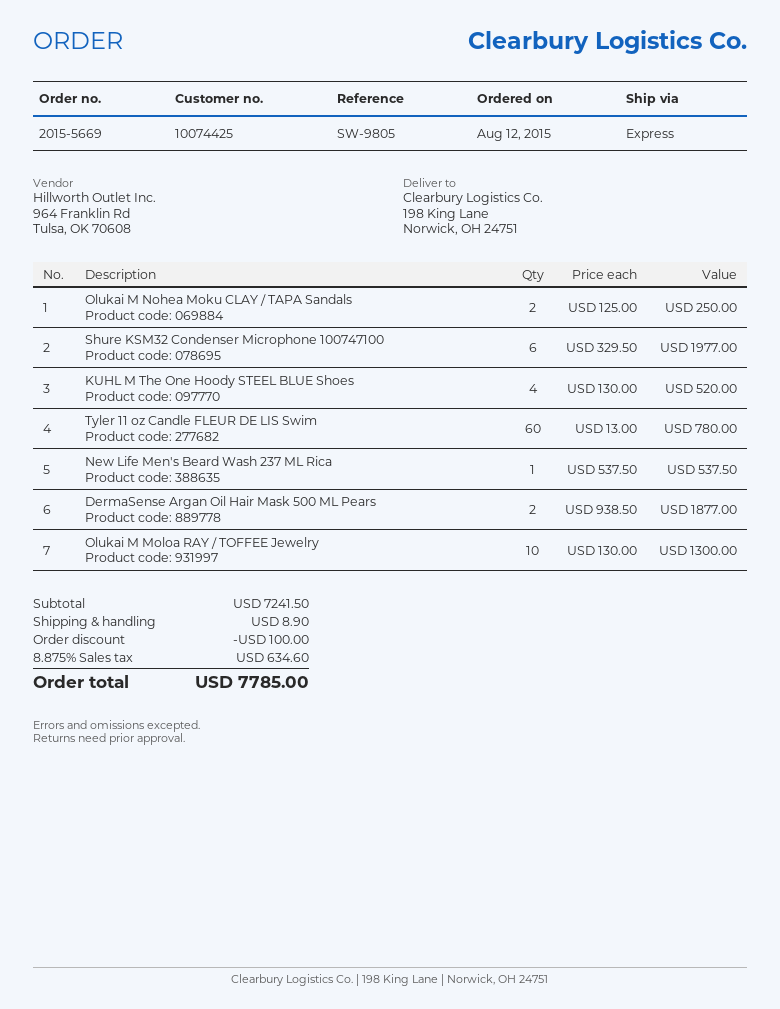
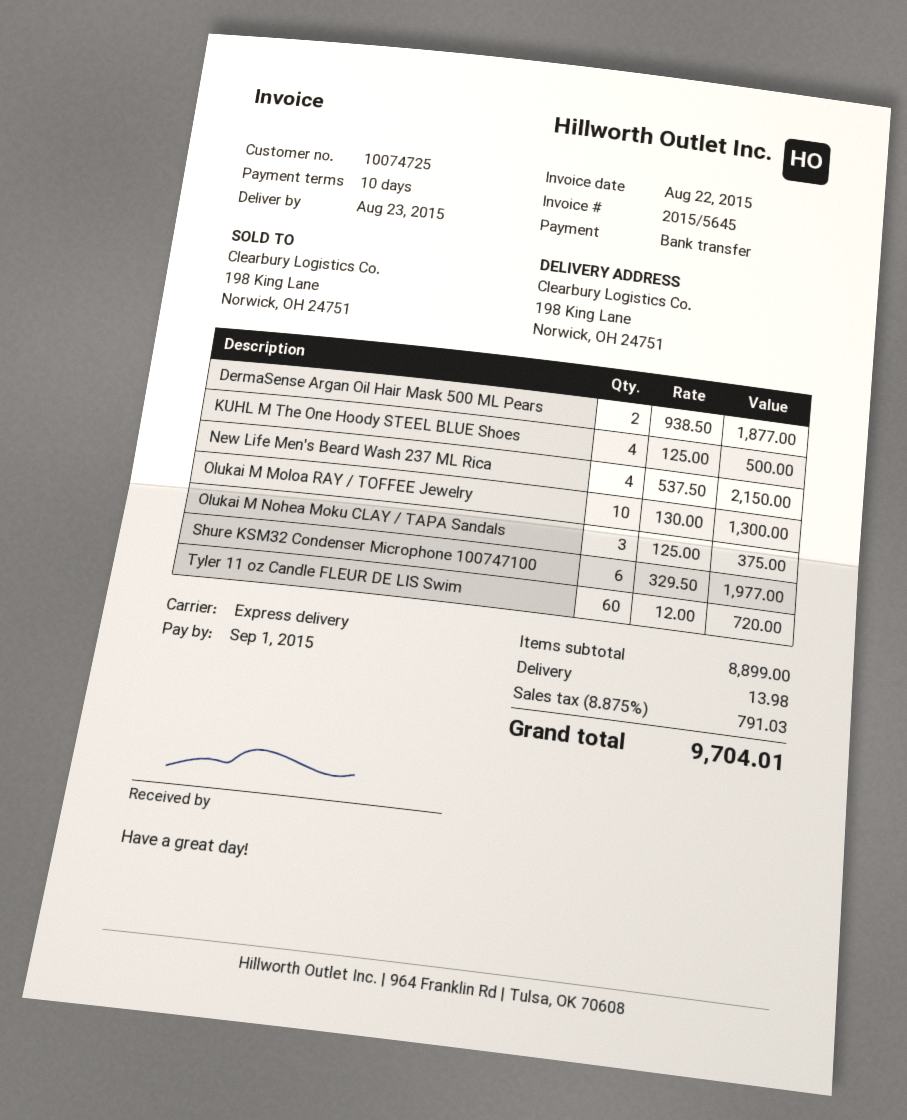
customer number: 10074425 -> 10074725
Olukai M Nohea Moku CLAY / TAPA Sandals: 2 x 125.00 = 250.00 -> 3 x 125.00 = 375.00
KUHL M The One Hoody STEEL BLUE Shoes: 4 x 130.00 = 520.00 -> 4 x 125.00 = 500.00
Tyler 11 oz Candle FLEUR DE LIS Swim: 60 x 13.00 = 780.00 -> 60 x 12.00 = 720.00
New Life Men's Beard Wash 237 ML Rica: 1 x 537.50 = 537.50 -> 4 x 537.50 = 2150.00
subtotal: 7241.50 -> 8899.00
discount: 100.00 -> none
shipping: 8.90 -> 13.98
tax: 8.875% = 634.60 -> 8.875% = 791.03
total: 7785.00 -> 9704.01

